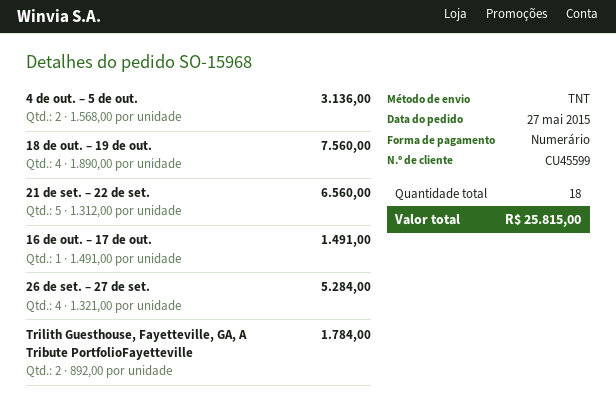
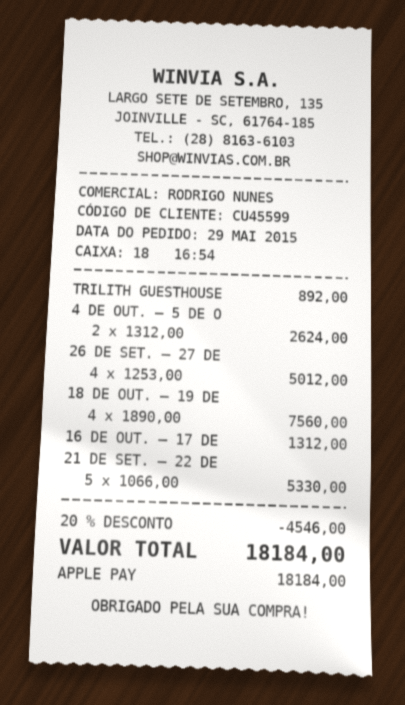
order date: 2015-05-27 -> 2015-05-29
payment method: cash -> Apple Pay
4 de out. – 5 de out.: 2 x 1568.00 = 3136.00 -> 2 x 1312.00 = 2624.00
21 de set. – 22 de set.: 5 x 1312.00 = 6560.00 -> 5 x 1066.00 = 5330.00
16 de out. – 17 de out.: 1 x 1491.00 = 1491.00 -> 1 x 1312.00 = 1312.00
26 de set. – 27 de set.: 4 x 1321.00 = 5284.00 -> 4 x 1253.00 = 5012.00
Trilith Guesthouse, Fayetteville, GA, A Tribute PortfolioFayetteville: 2 x 892.00 = 1784.00 -> 1 x 892.00 = 892.00
discount: none -> 20% = 4546.00
total: 25815.00 -> 18184.00

